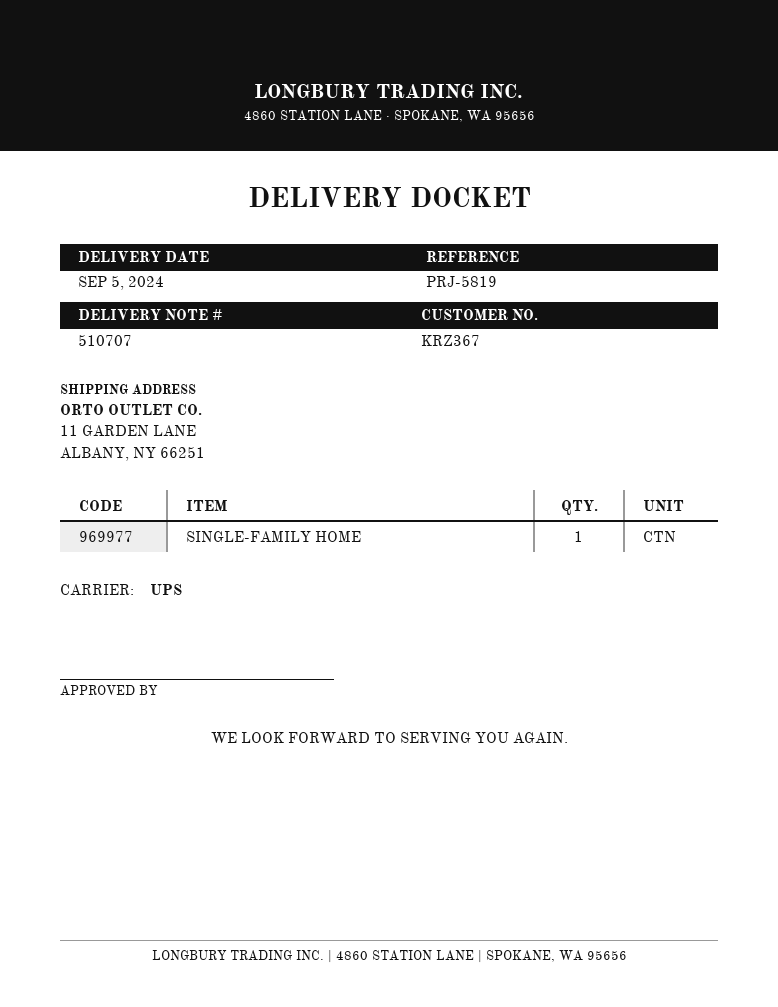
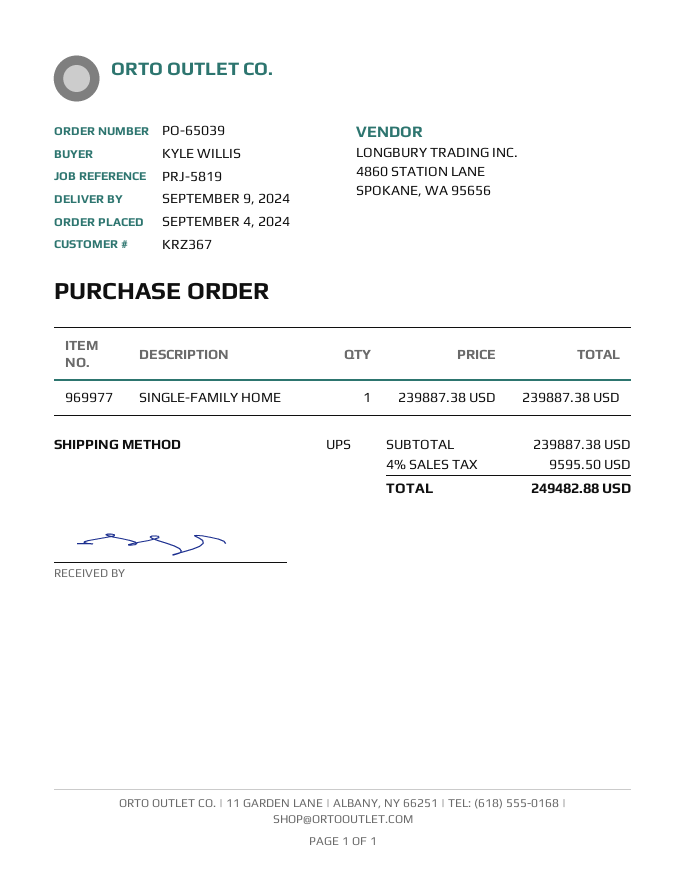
delivery date: 2024-09-05 -> 2024-09-09

